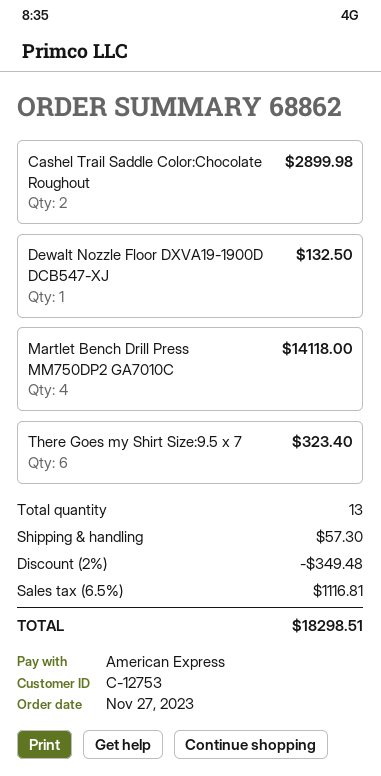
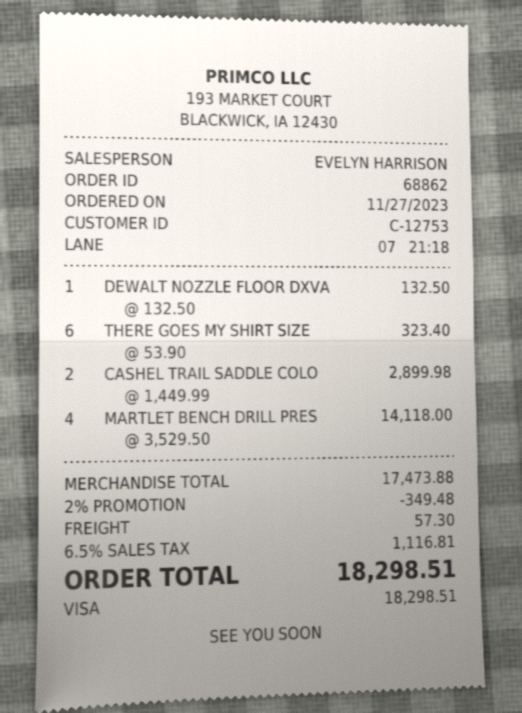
payment method: American Express -> Visa

